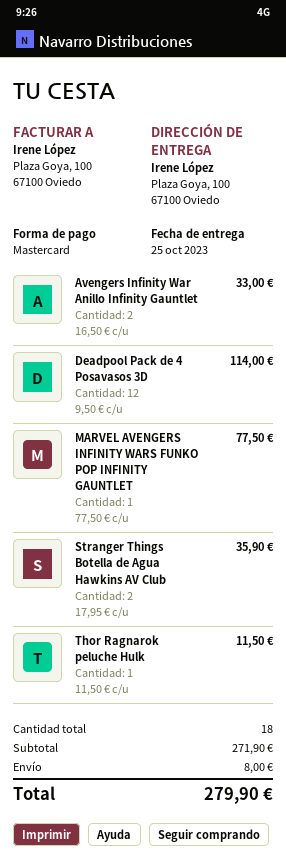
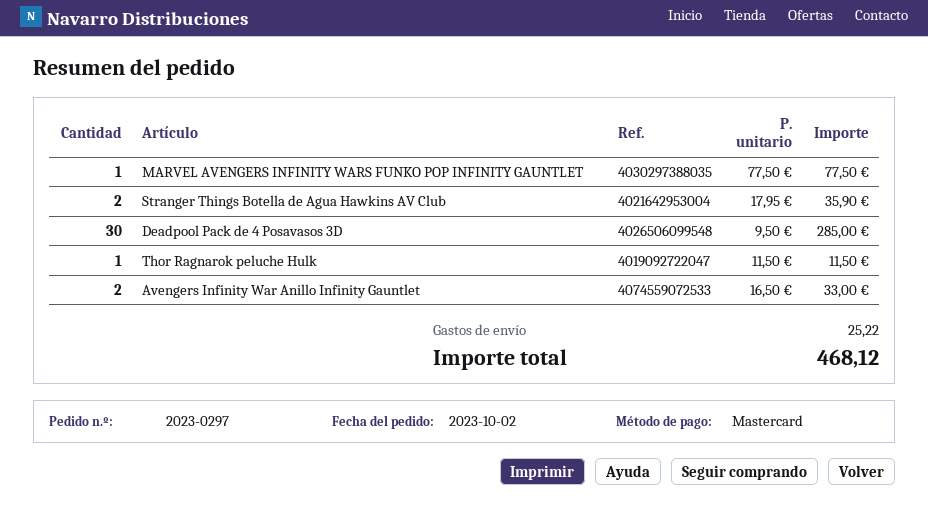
Deadpool Pack de 4 Posavasos 3D: 12 x 9.50 = 114.00 -> 30 x 9.50 = 285.00
shipping: 8.00 -> 25.22
total: 279.90 -> 468.12

